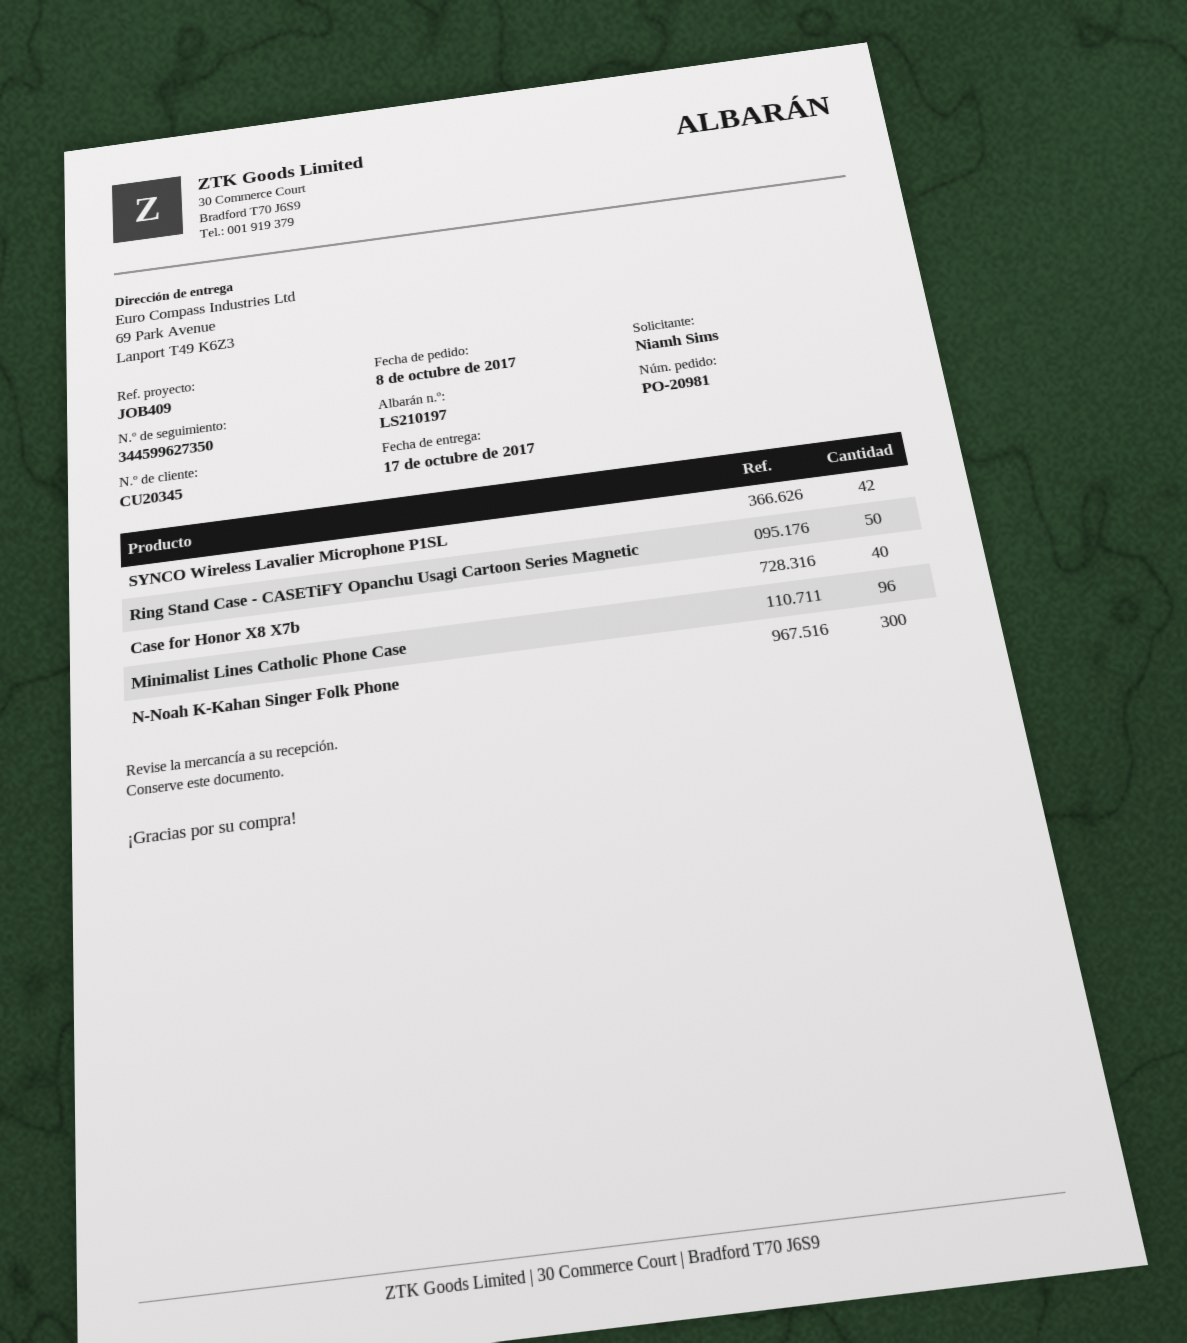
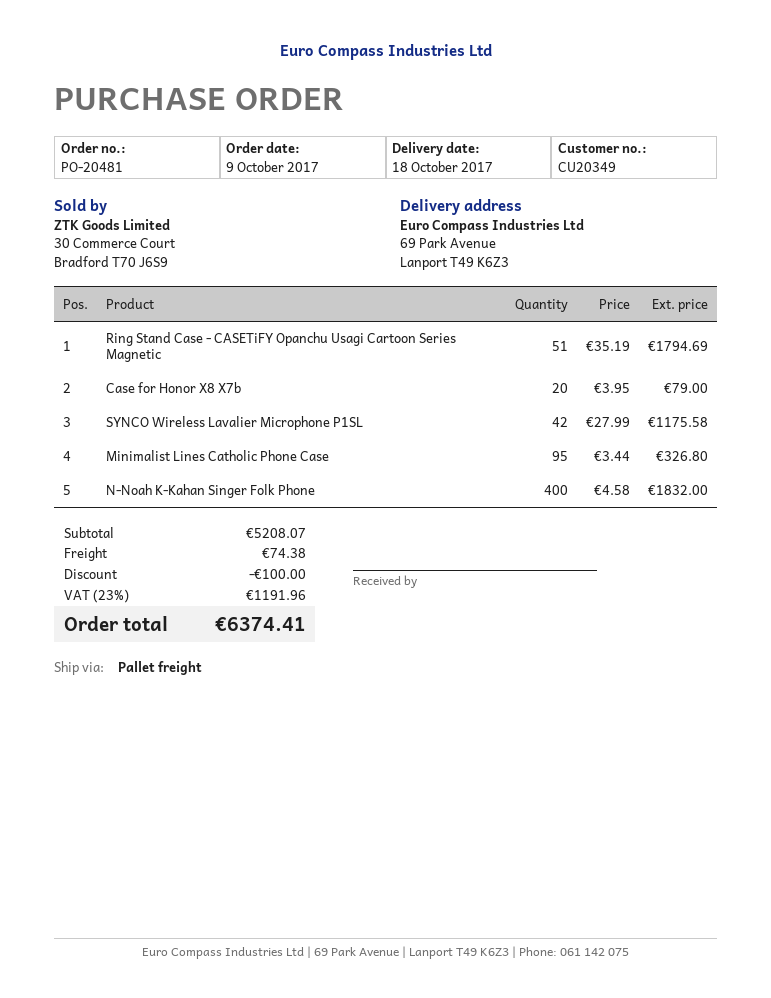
order number: PO-20981 -> PO-20481
order date: 2017-10-08 -> 2017-10-09
delivery date: 2017-10-17 -> 2017-10-18
customer number: CU20345 -> CU20349
Ring Stand Case - CASETiFY Opanchu Usagi Cartoon Series Magnetic: 50 -> 51
Case for Honor X8 X7b: 40 -> 20
Minimalist Lines Catholic Phone Case: 96 -> 95
N-Noah K-Kahan Singer Folk Phone: 300 -> 400

